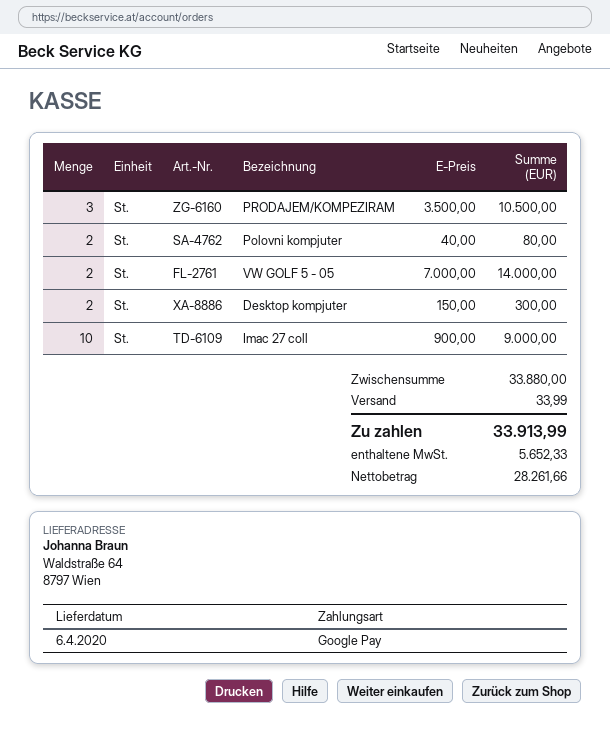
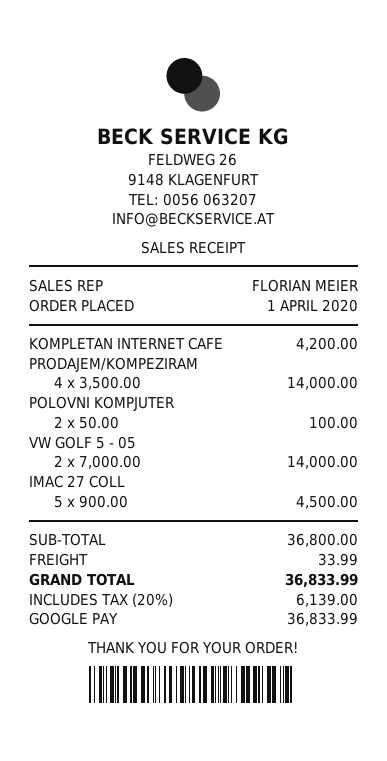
PRODAJEM/KOMPEZIRAM: 3 x 3500.00 = 10500.00 -> 4 x 3500.00 = 14000.00
Polovni kompjuter: 2 x 40.00 = 80.00 -> 2 x 50.00 = 100.00
Desktop kompjuter: 2 x 150.00 = 300.00 -> none
Imac 27 coll: 10 x 900.00 = 9000.00 -> 5 x 900.00 = 4500.00
KOMPLETAN INTERNET CAFE: none -> 1 x 4200.00 = 4200.00
subtotal: 33880.00 -> 36800.00
tax: 5652.33 -> 6139.00
total: 33913.99 -> 36833.99

